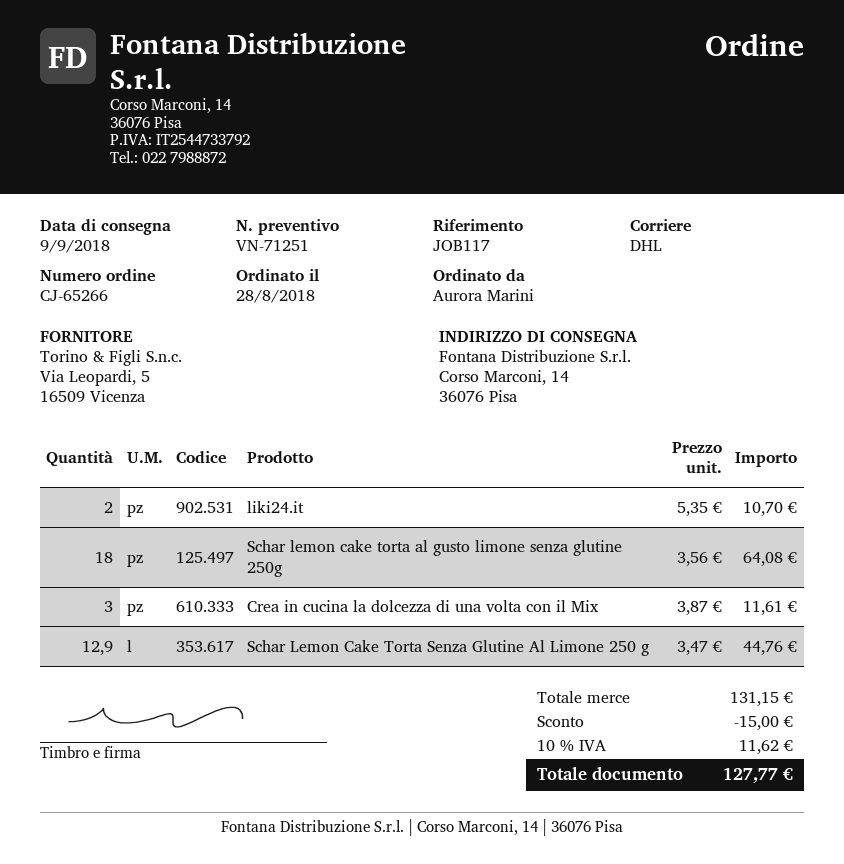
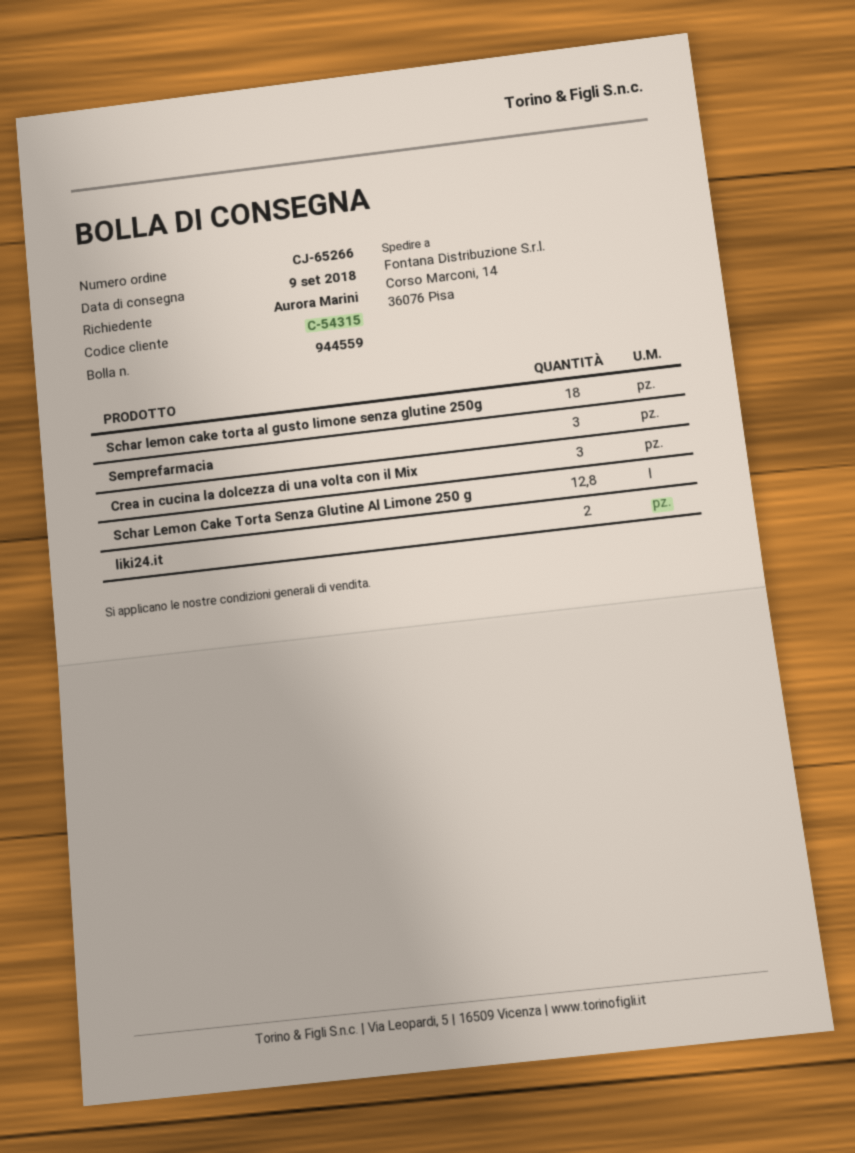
Schar Lemon Cake Torta Senza Glutine Al Limone 250 g: 12.9 -> 12.8
Semprefarmacia: none -> 3

